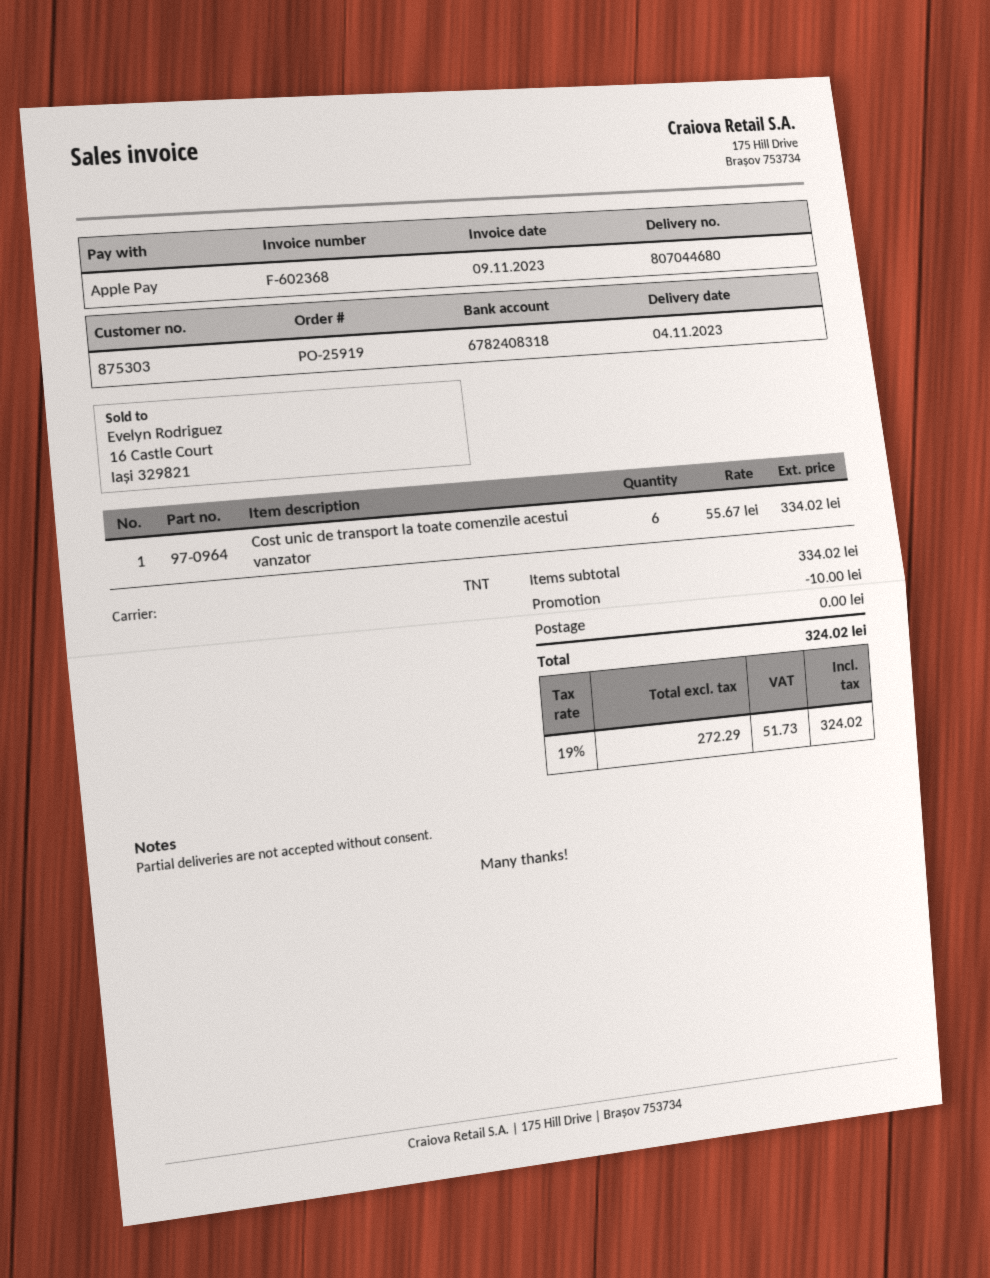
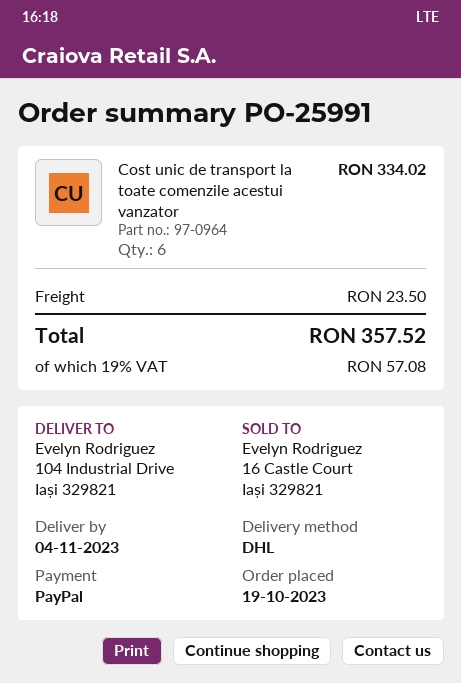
order number: PO-25919 -> PO-25991
payment method: Apple Pay -> PayPal
shipping method: TNT -> DHL
discount: 10.00 -> none
shipping: 0.00 -> 23.50
tax: 19% = 51.73 -> 19% = 57.08
total: 324.02 -> 357.52

